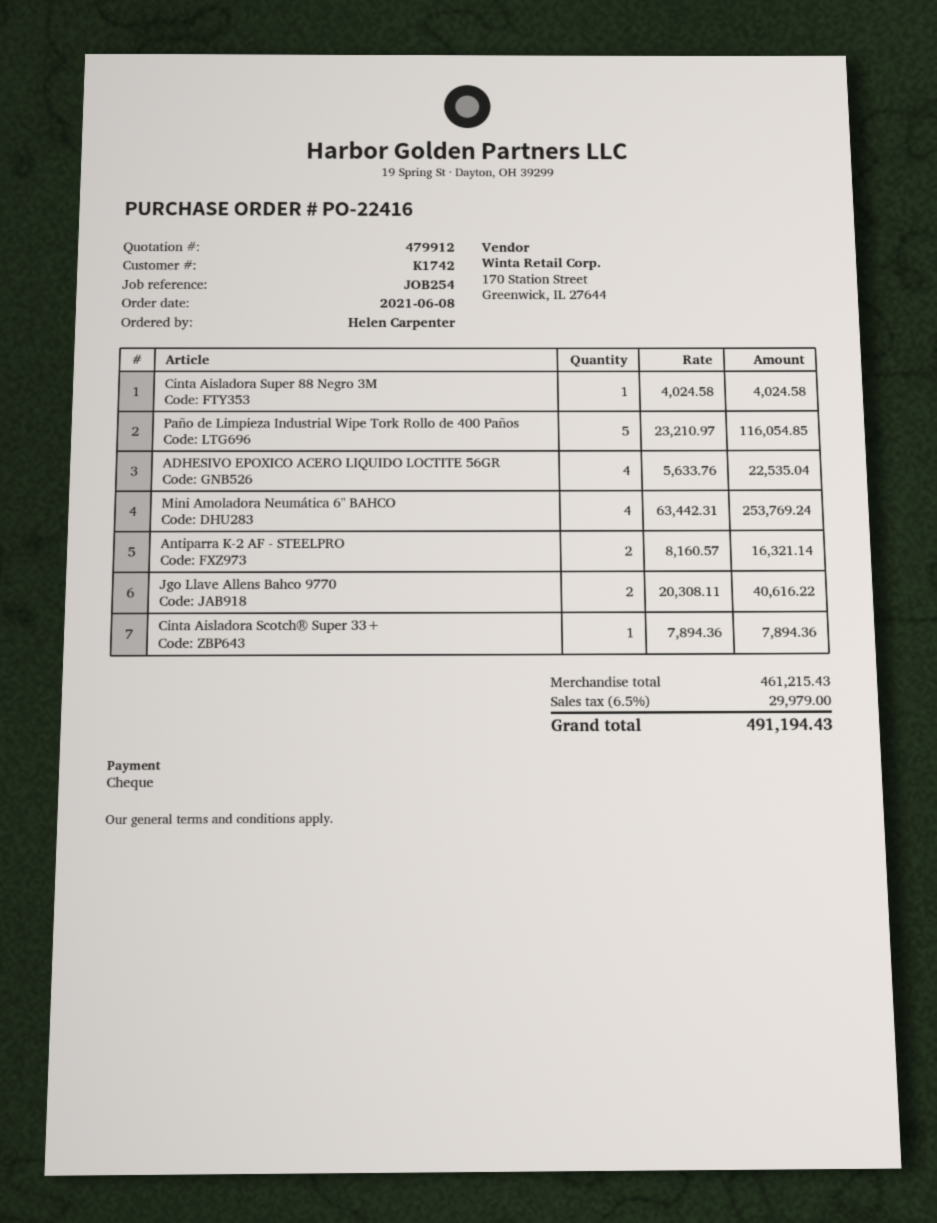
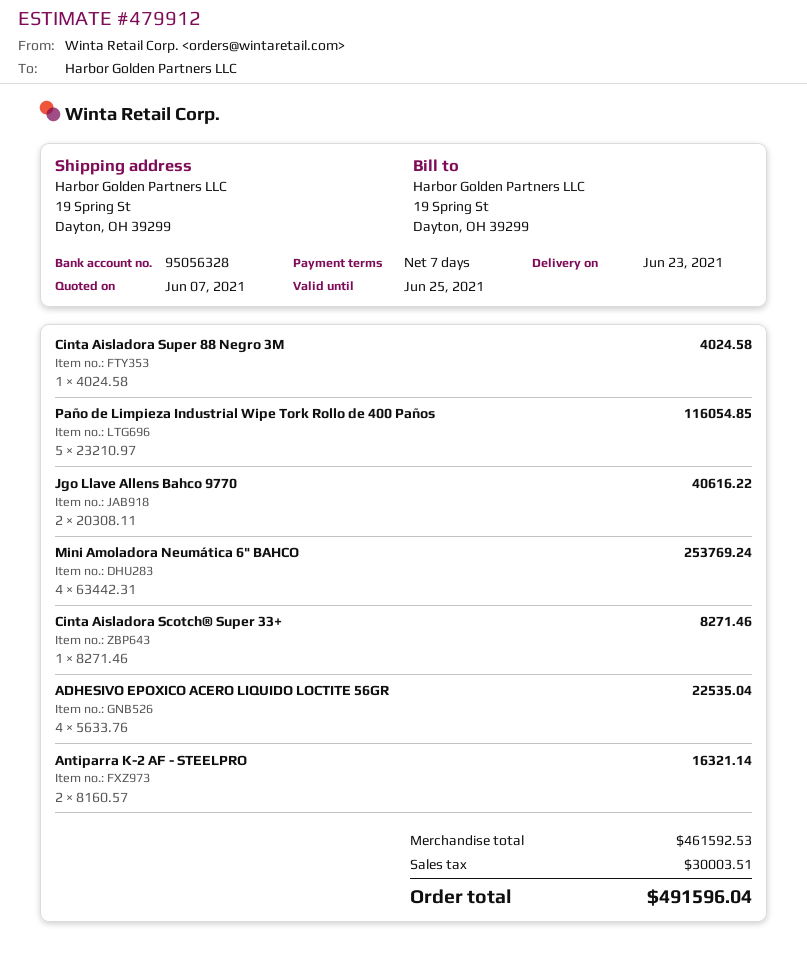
Cinta Aisladora Scotch® Super 33+: 1 x 7894.36 = 7894.36 -> 1 x 8271.46 = 8271.46
subtotal: 461215.43 -> 461592.53
tax: 29979.00 -> 30003.51
total: 491194.43 -> 491596.04

